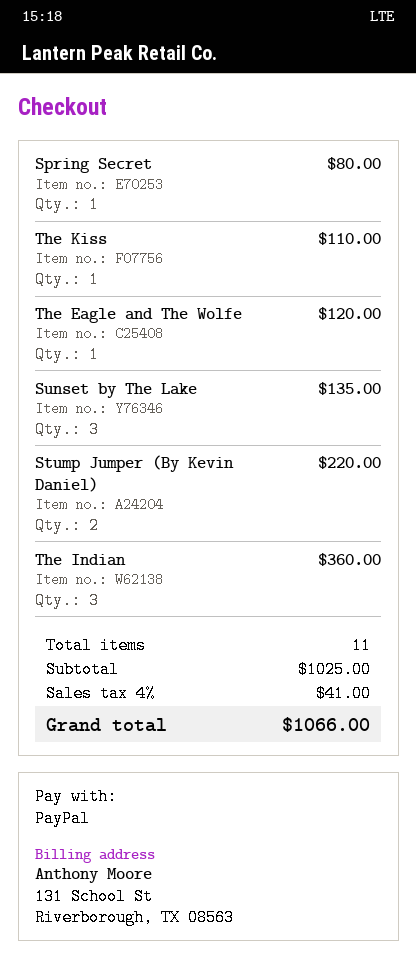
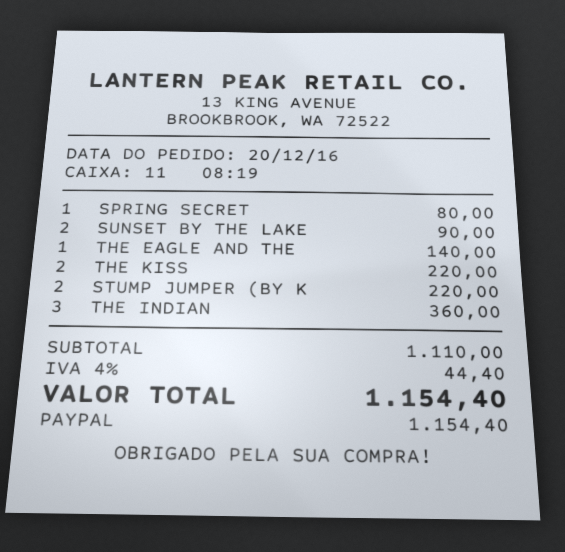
The Kiss: 1 for 110.00 -> 2 for 220.00
The Eagle and The Wolfe: 1 for 120.00 -> 1 for 140.00
Sunset by The Lake: 3 for 135.00 -> 2 for 90.00
subtotal: 1025.00 -> 1110.00
tax: 4% = 41.00 -> 4% = 44.40
total: 1066.00 -> 1154.40

